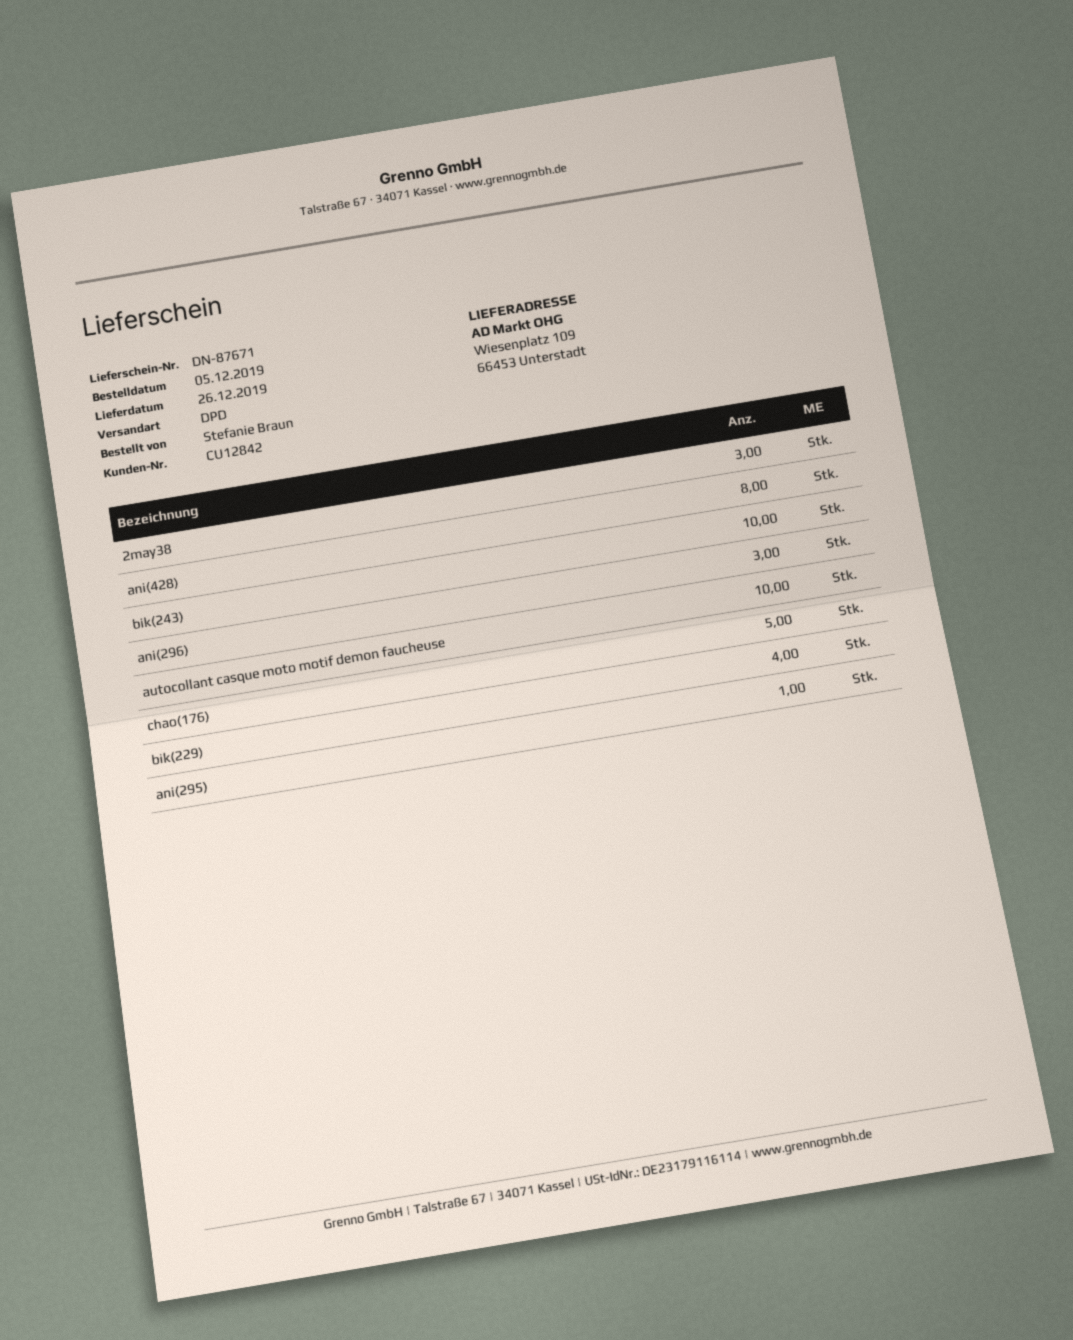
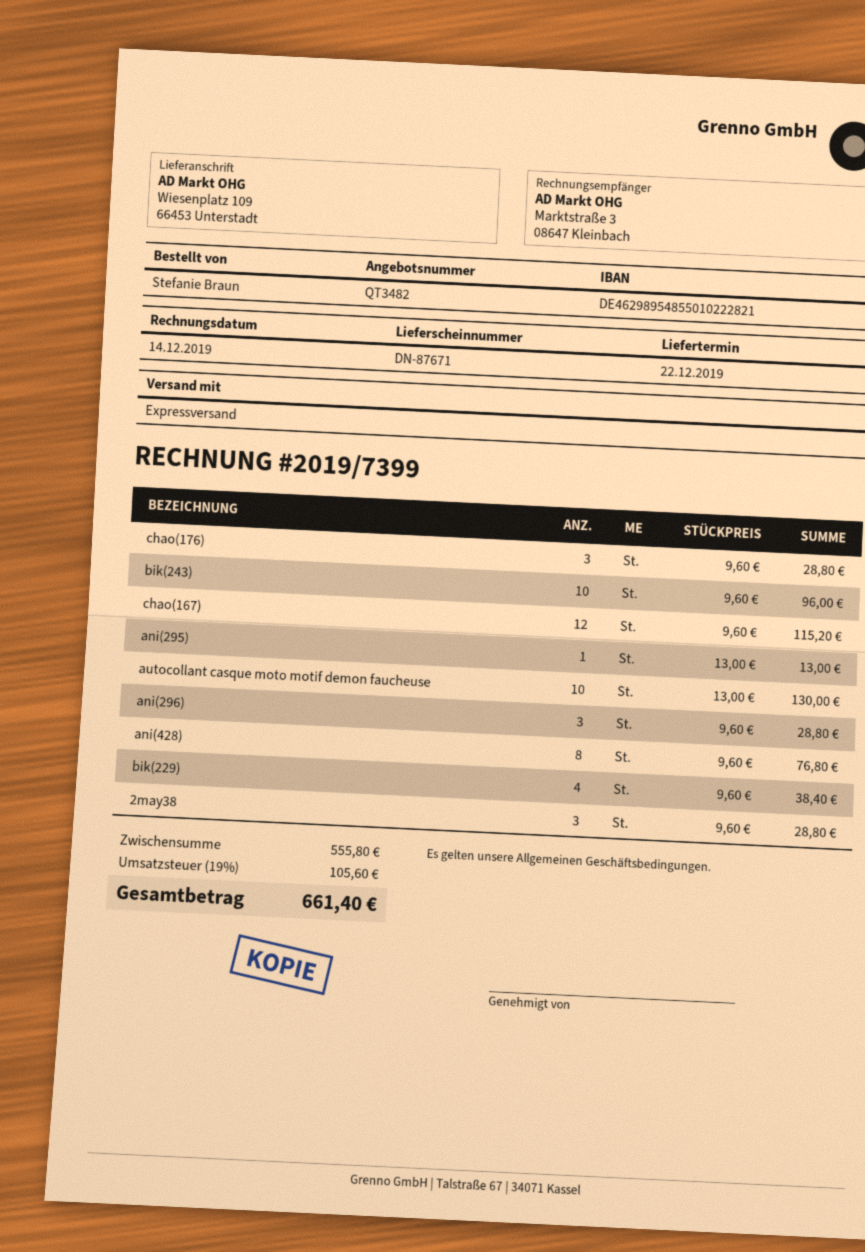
delivery date: 2019-12-26 -> 2019-12-22
shipping method: DPD -> express
chao(176): 5 -> 3
chao(167): none -> 12

